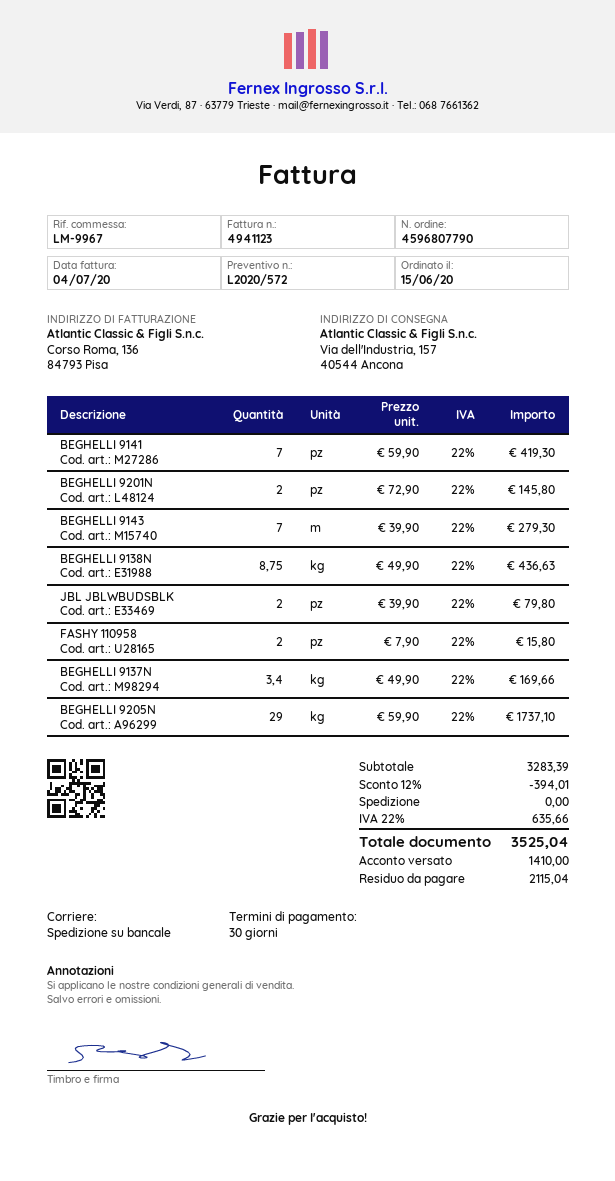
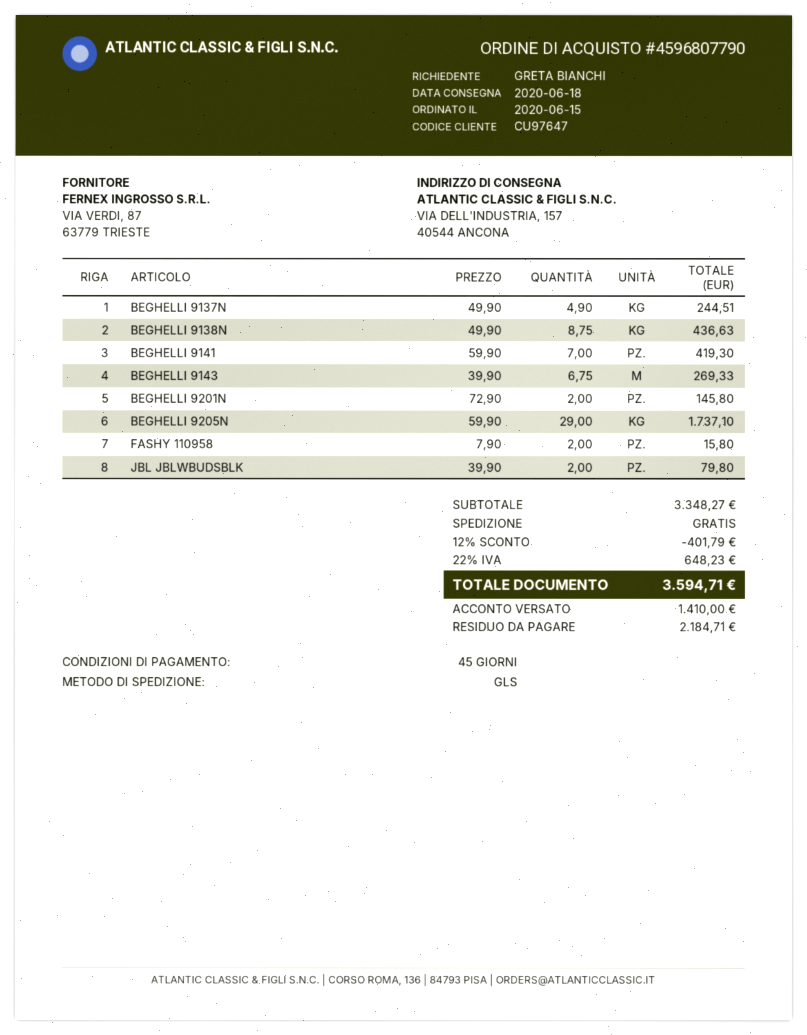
payment terms: 30 days -> 45 days
shipping method: pallet freight -> GLS
BEGHELLI 9143: 7 x 39.90 = 279.30 -> 6.75 x 39.90 = 269.33
BEGHELLI 9137N: 3.4 x 49.90 = 169.66 -> 4.9 x 49.90 = 244.51
subtotal: 3283.39 -> 3348.27
discount: 12% = 394.01 -> 12% = 401.79
tax: 22% = 635.66 -> 22% = 648.23
total: 3525.04 -> 3594.71
balance: 2115.04 -> 2184.71

